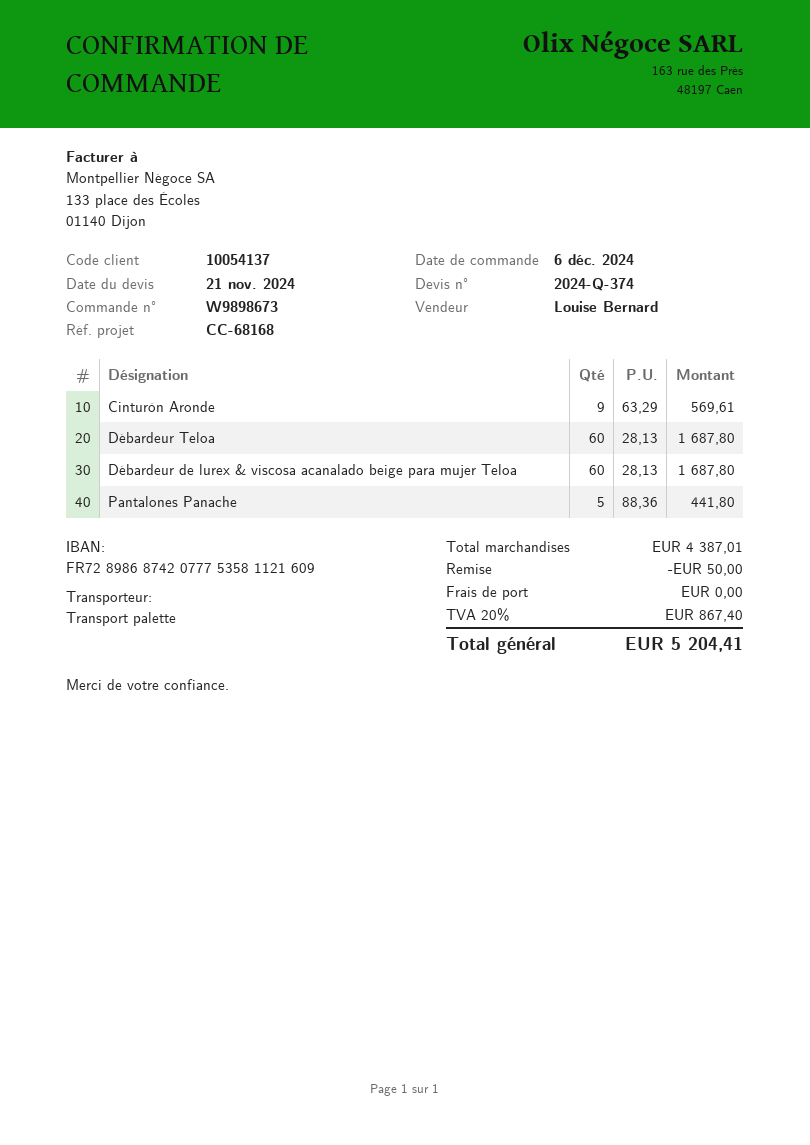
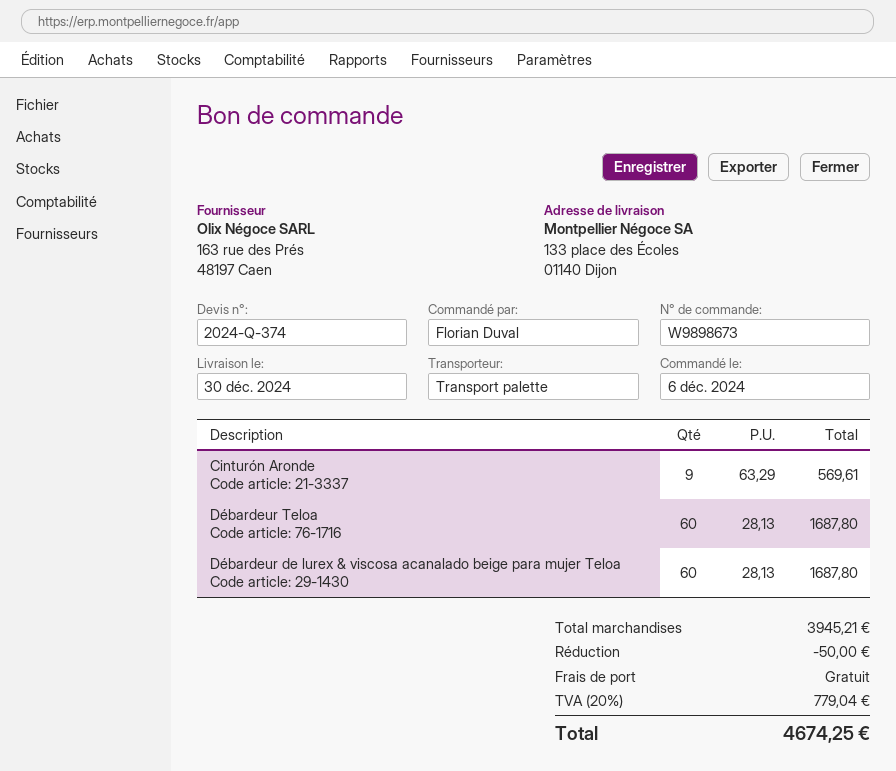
Pantalones Panache: 5 x 88.36 = 441.80 -> none
subtotal: 4387.01 -> 3945.21
tax: 20% = 867.40 -> 20% = 779.04
total: 5204.41 -> 4674.25

